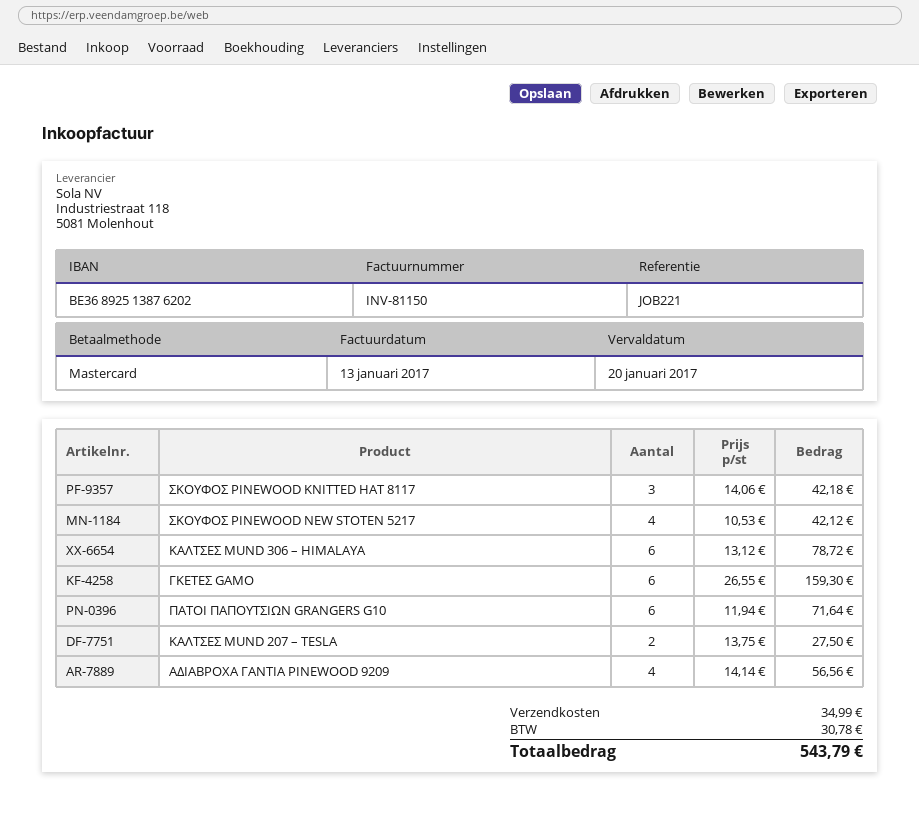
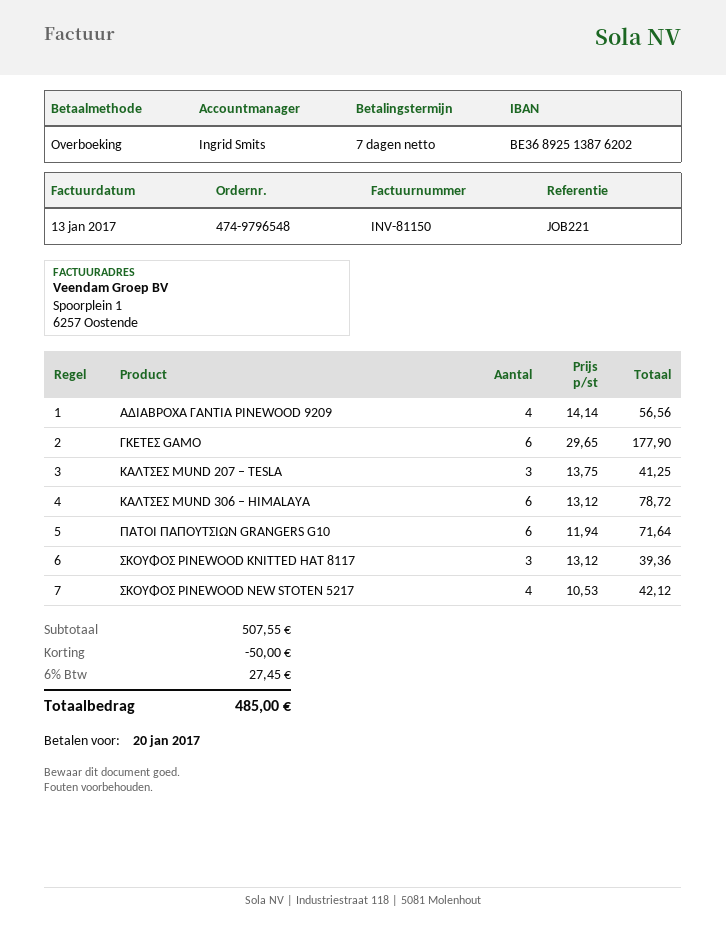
payment method: Mastercard -> bank transfer
ΣΚΟΥΦΟΣ PINEWOOD KNITTED HAT 8117: 3 x 14.06 = 42.18 -> 3 x 13.12 = 39.36
ΓΚΕΤΕΣ GAMO: 6 x 26.55 = 159.30 -> 6 x 29.65 = 177.90
ΚΑΛΤΣΕΣ MUND 207 – TESLA: 2 x 13.75 = 27.50 -> 3 x 13.75 = 41.25
discount: none -> 50.00
shipping: 34.99 -> none
tax: 30.78 -> 27.45
total: 543.79 -> 485.00

